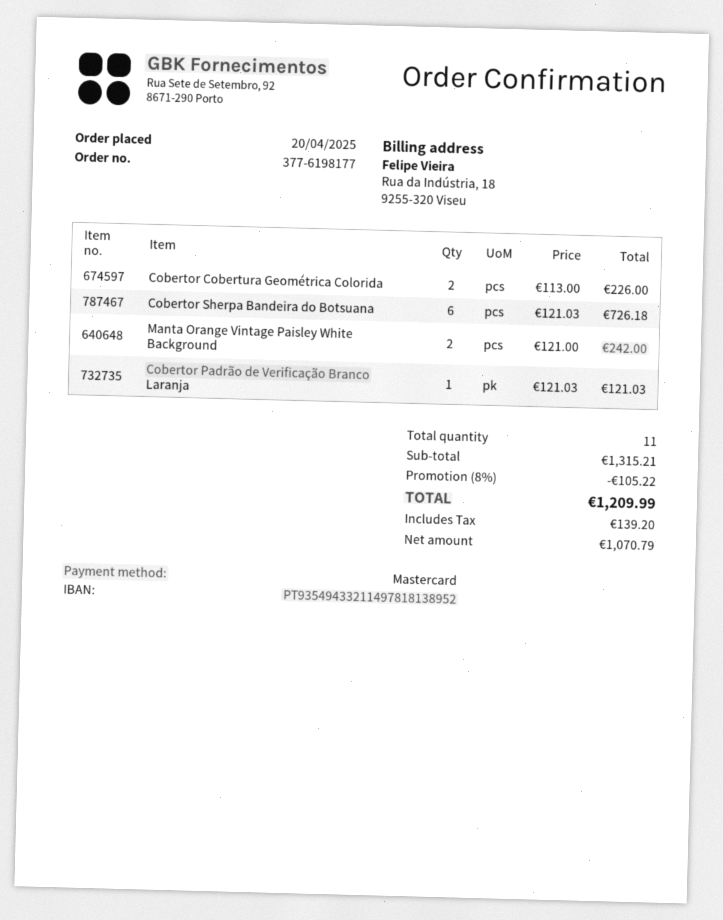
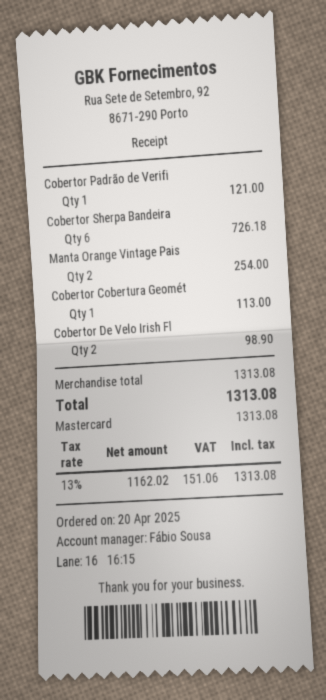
Cobertor Cobertura Geométrica Colorida: 2 for 226.00 -> 1 for 113.00
Manta Orange Vintage Paisley White Background: 2 for 242.00 -> 2 for 254.00
Cobertor Padrão de Verificação Branco Laranja: 1 for 121.03 -> 1 for 121.00
Cobertor De Velo Irish Fl: none -> 2 for 98.90
subtotal: 1315.21 -> 1313.08
discount: 8% = 105.22 -> none
net: 1070.79 -> 1162.02
tax: 139.20 -> 151.06
total: 1209.99 -> 1313.08

